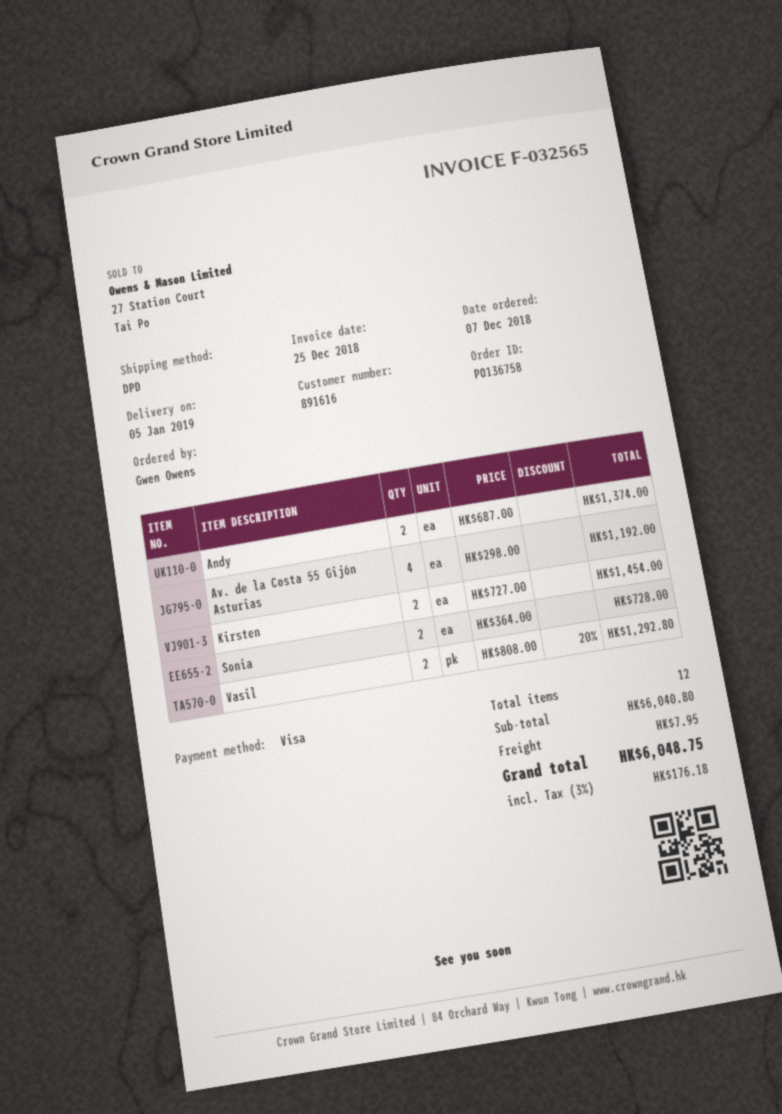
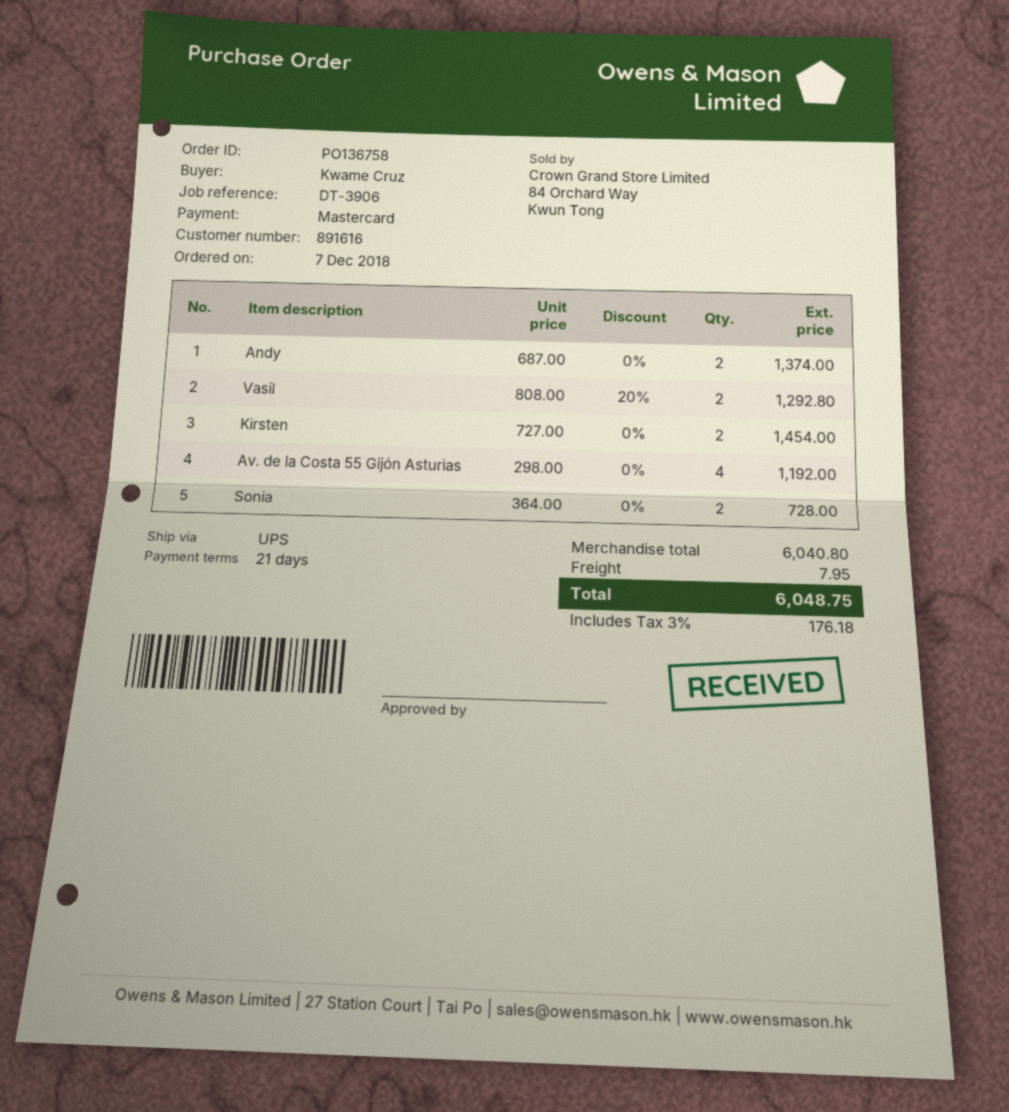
ordered by: Gwen Owens -> Kwame Cruz
payment method: Visa -> Mastercard
shipping method: DPD -> UPS

